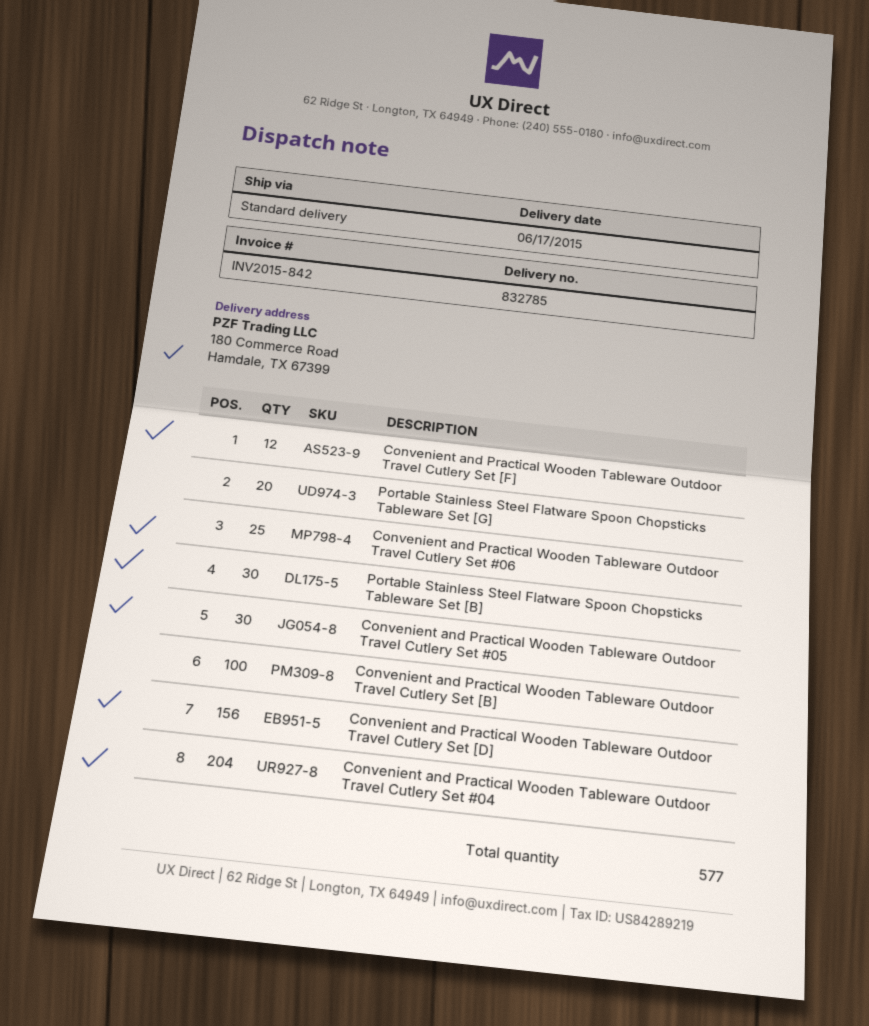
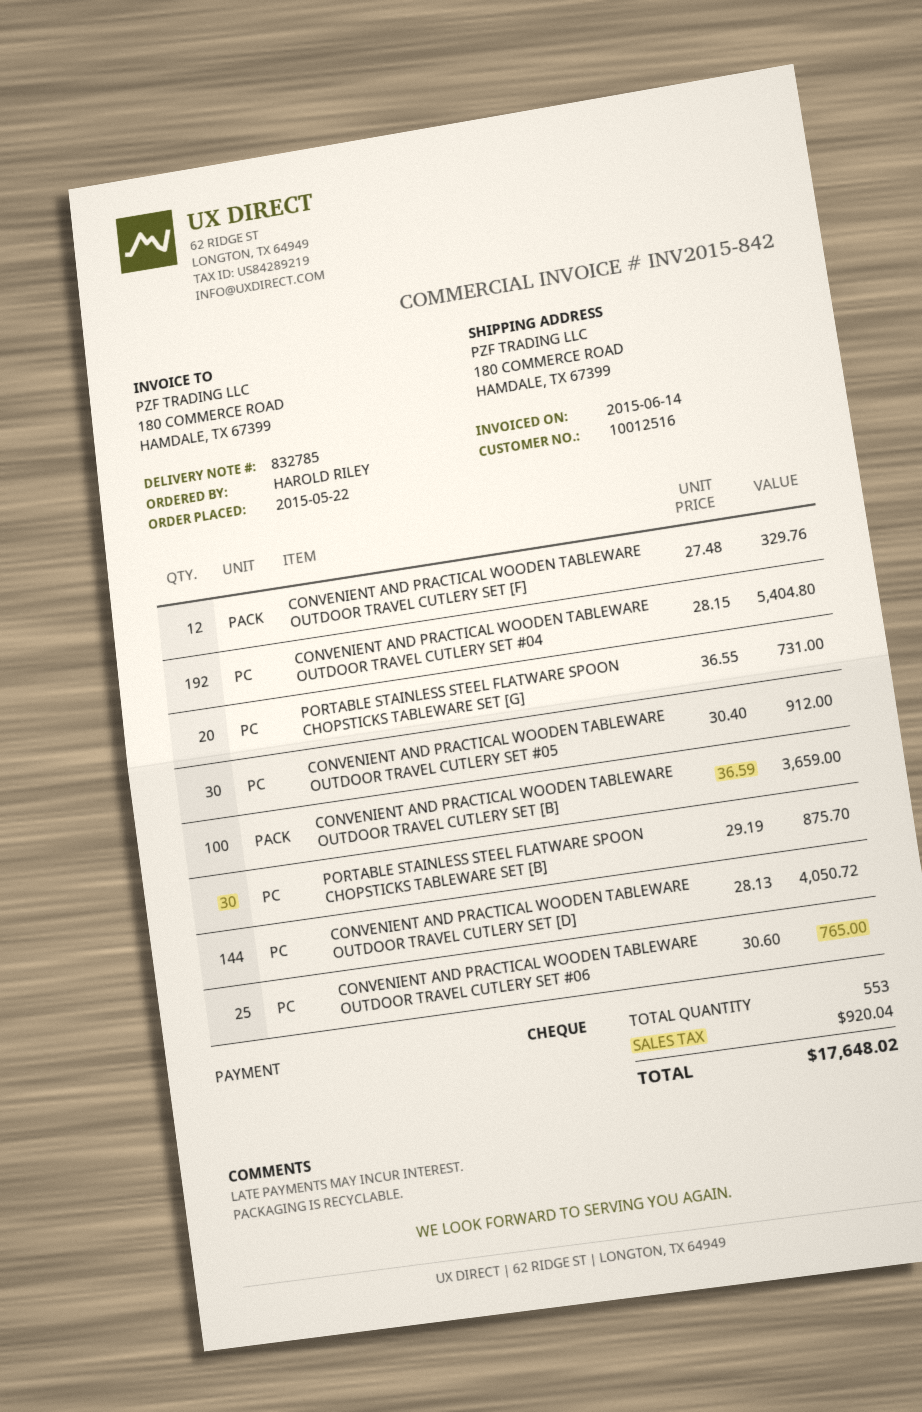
Convenient and Practical Wooden Tableware Outdoor Travel Cutlery Set [D]: 156 -> 144
Convenient and Practical Wooden Tableware Outdoor Travel Cutlery Set #04: 204 -> 192
total quantity: 577 -> 553

